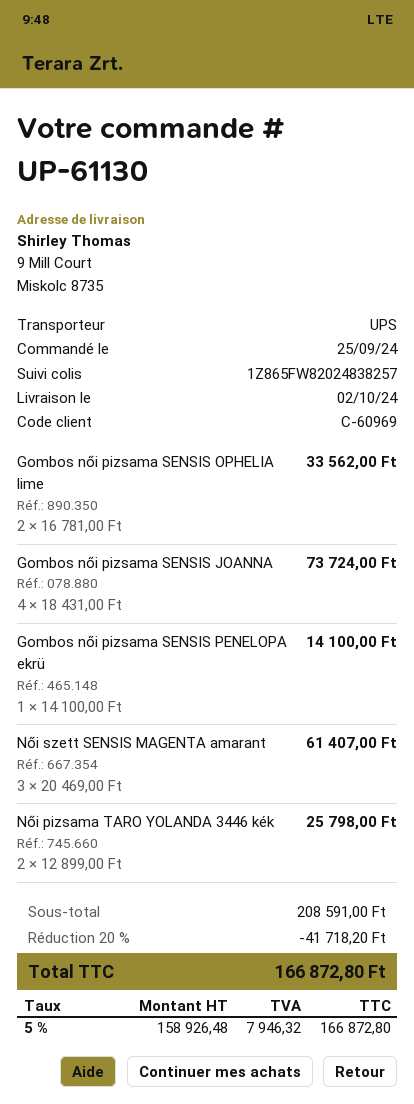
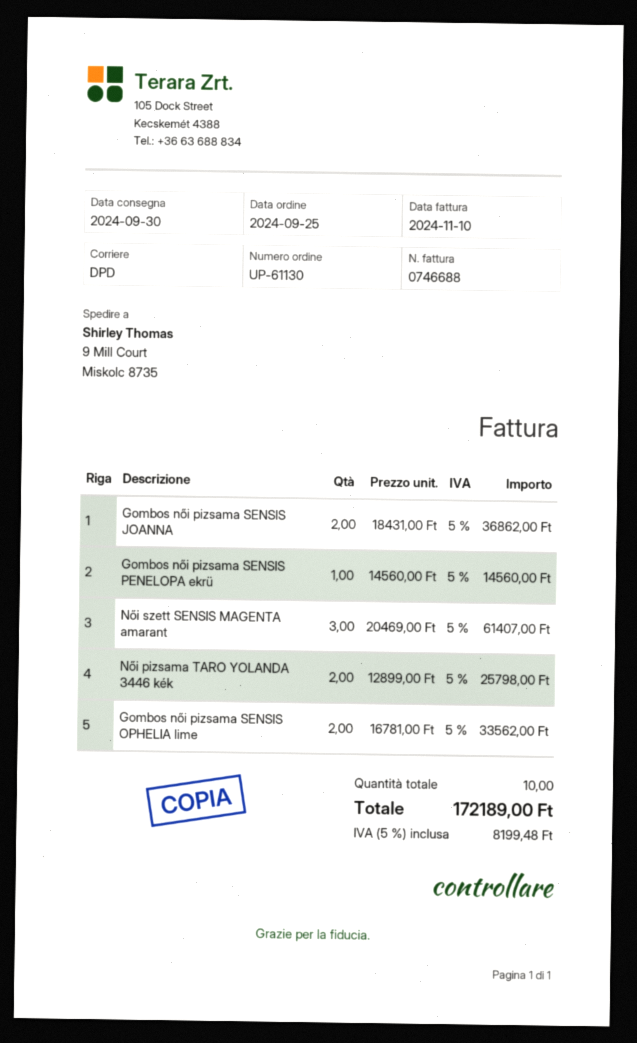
delivery date: 2024-10-02 -> 2024-09-30
shipping method: UPS -> DPD
Gombos női pizsama SENSIS JOANNA: 4 x 18431.00 = 73724.00 -> 2 x 18431.00 = 36862.00
Gombos női pizsama SENSIS PENELOPA ekrü: 1 x 14100.00 = 14100.00 -> 1 x 14560.00 = 14560.00
discount: 20% = 41718.20 -> none
tax: 5% = 7946.32 -> 5% = 8199.48
total: 166872.80 -> 172189.00

